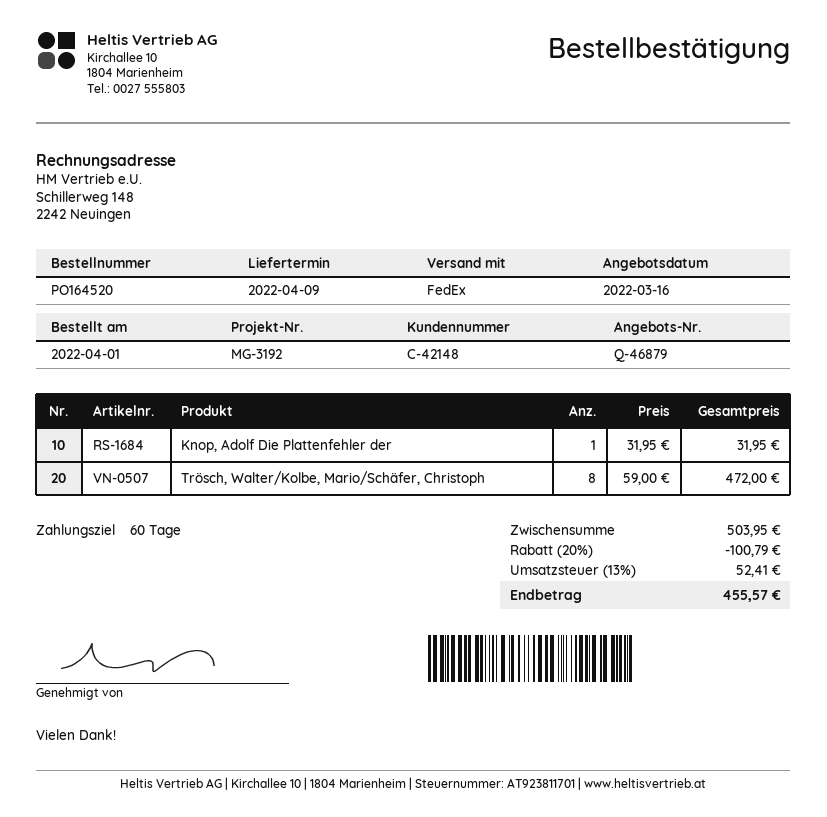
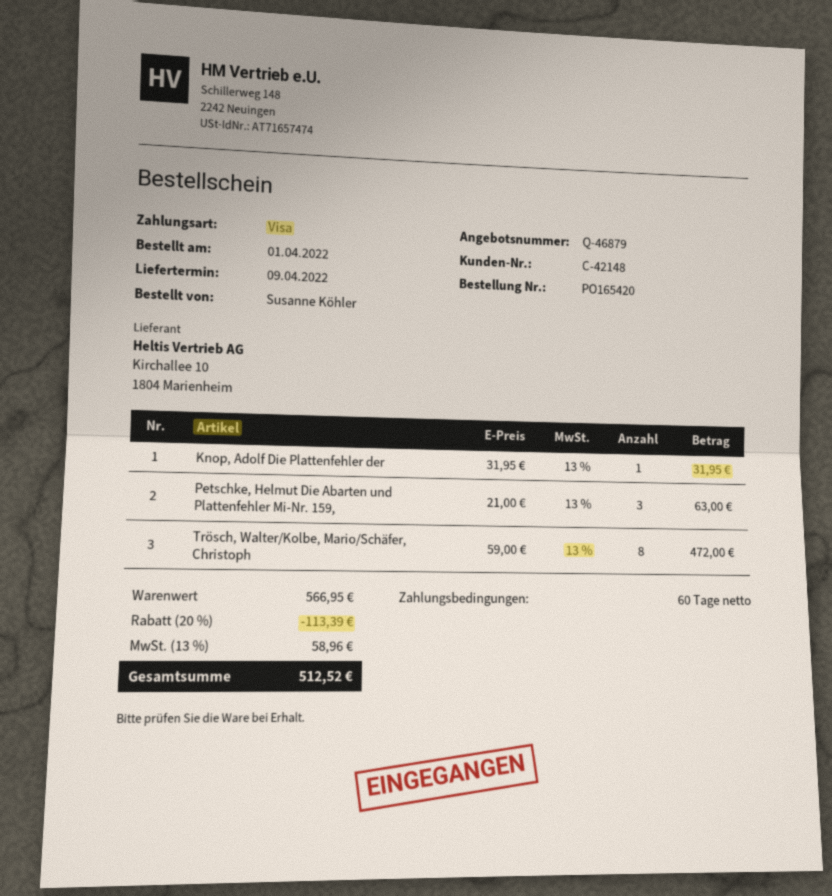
order number: PO164520 -> PO165420
Petschke, Helmut Die Abarten und Plattenfehler Mi-Nr. 159,: none -> 3 x 21.00 = 63.00
subtotal: 503.95 -> 566.95
discount: 20% = 100.79 -> 20% = 113.39
tax: 13% = 52.41 -> 13% = 58.96
total: 455.57 -> 512.52

